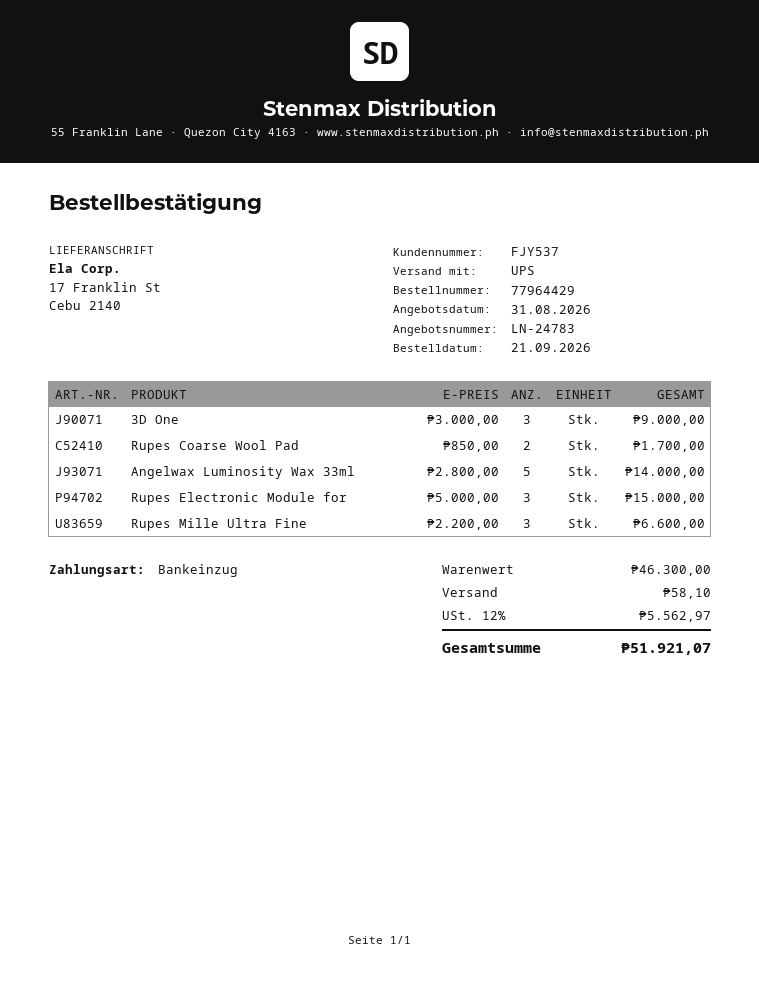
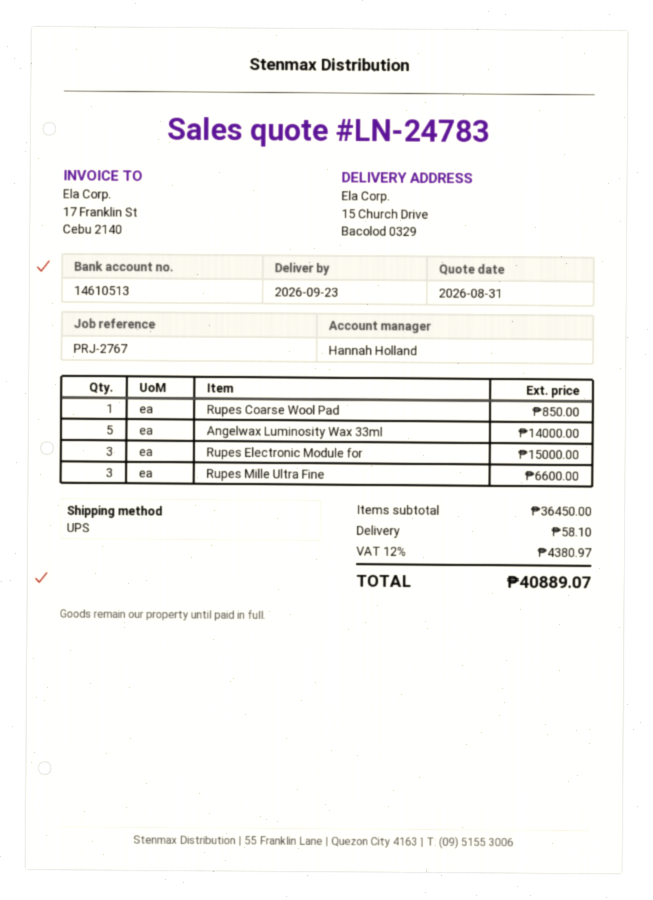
ship to: 17 Franklin St, Cebu 2140 -> 15 Church Drive, Bacolod 0329
3D One: 3 for 9000.00 -> none
Rupes Coarse Wool Pad: 2 for 1700.00 -> 1 for 850.00
subtotal: 46300.00 -> 36450.00
tax: 12% = 5562.97 -> 12% = 4380.97
total: 51921.07 -> 40889.07

